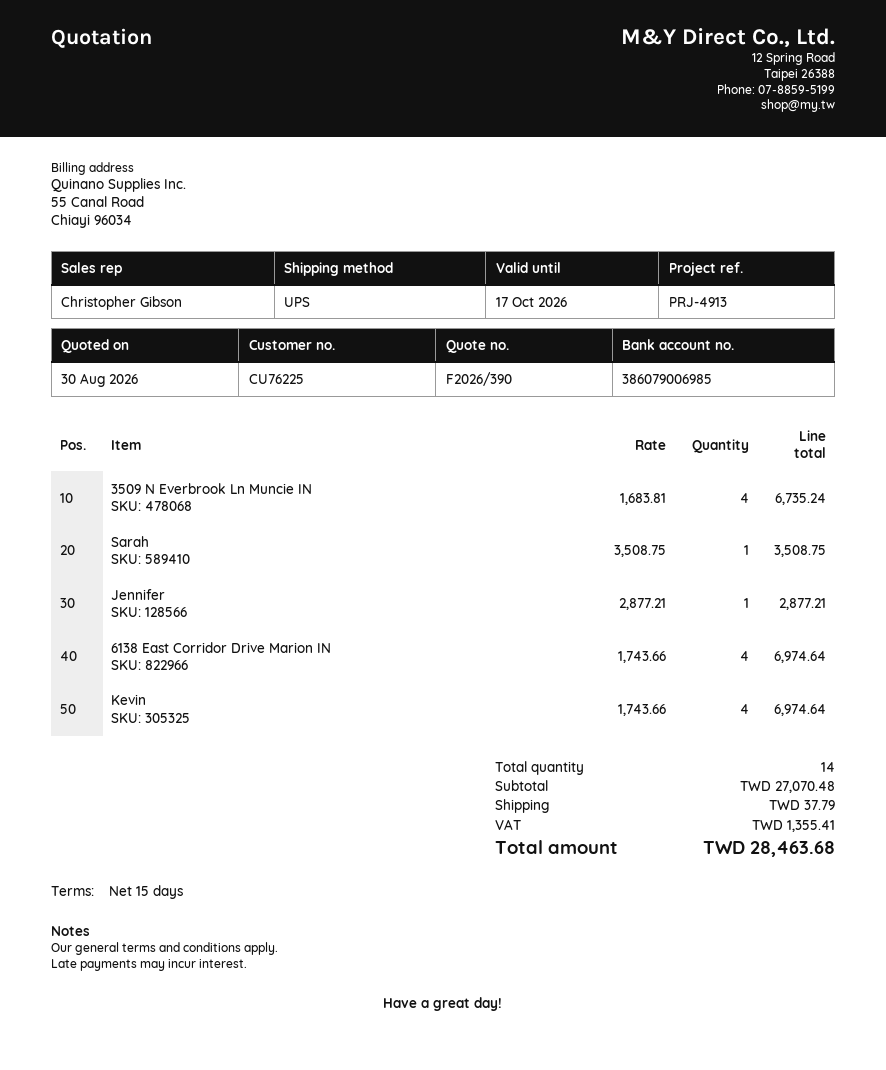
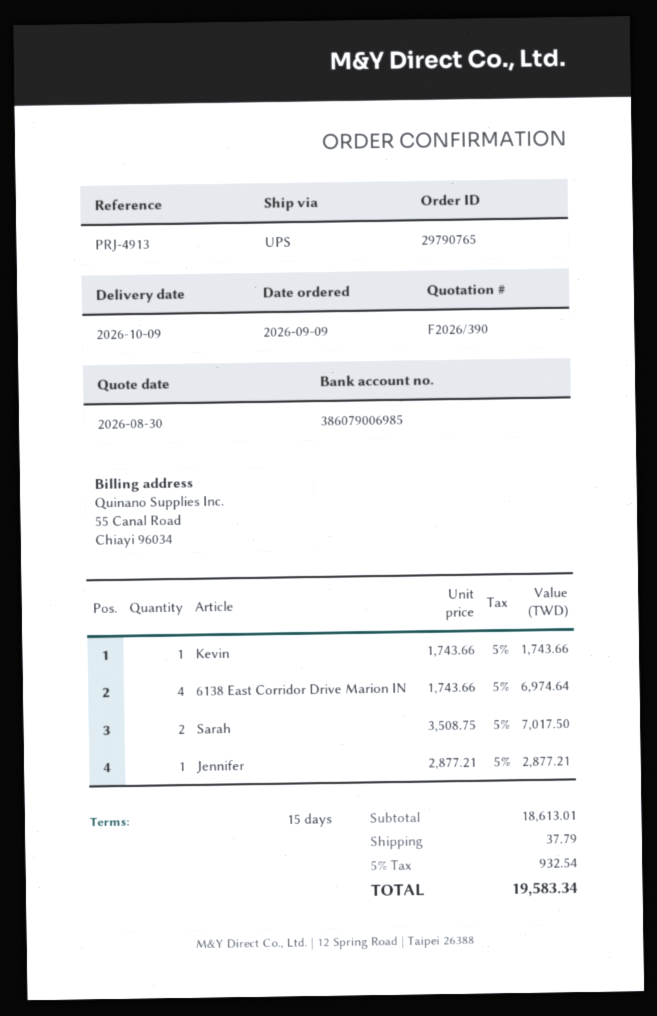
3509 N Everbrook Ln Muncie IN: 4 x 1683.81 = 6735.24 -> none
Sarah: 1 x 3508.75 = 3508.75 -> 2 x 3508.75 = 7017.50
Kevin: 4 x 1743.66 = 6974.64 -> 1 x 1743.66 = 1743.66
subtotal: 27070.48 -> 18613.01
tax: 1355.41 -> 932.54
total: 28463.68 -> 19583.34

